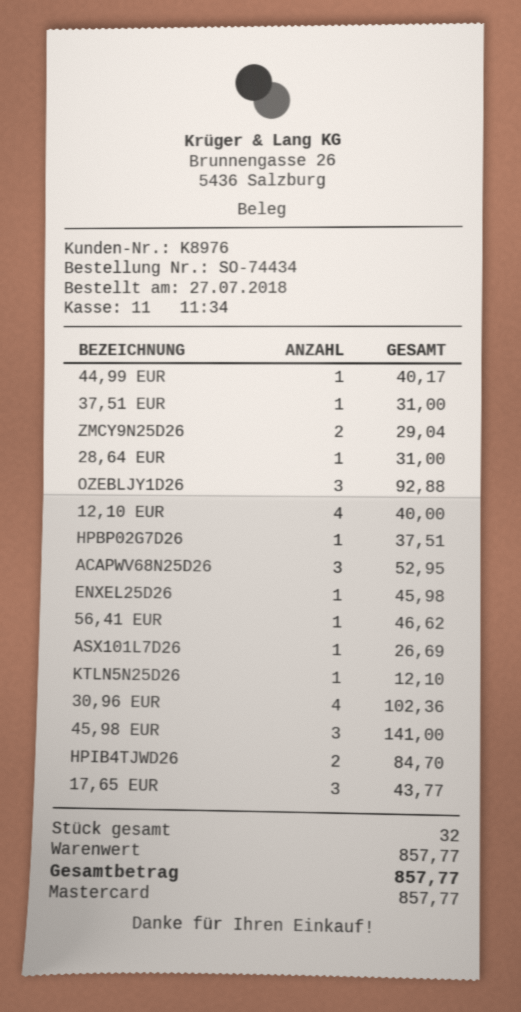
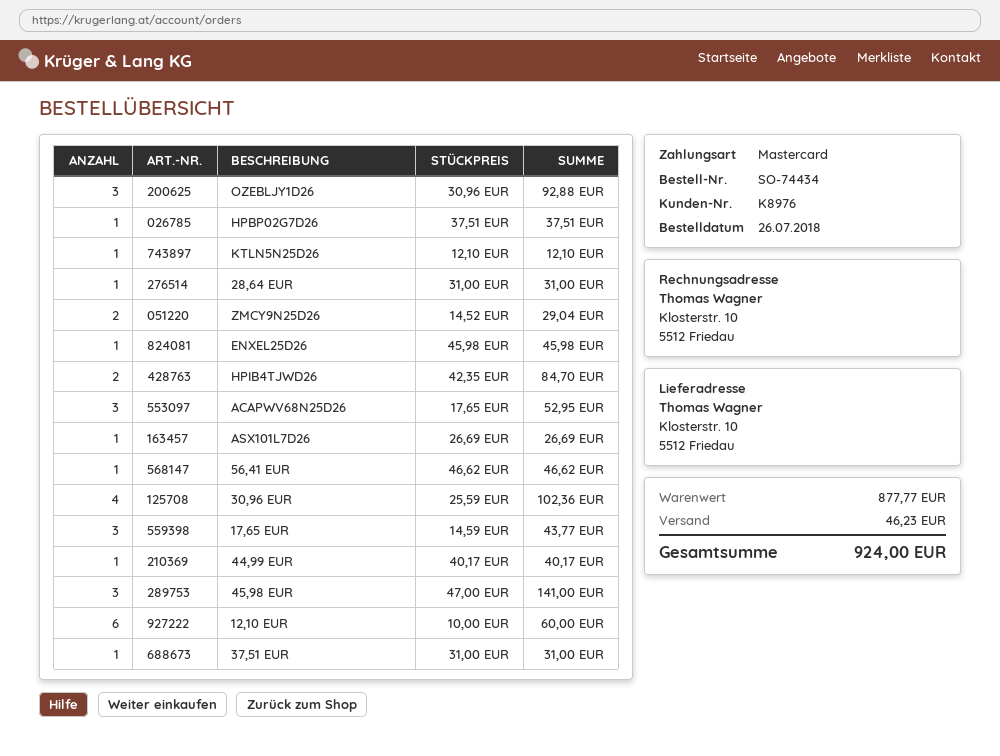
order date: 2018-07-27 -> 2018-07-26
12,10 EUR: 4 for 40.00 -> 6 for 60.00
subtotal: 857.77 -> 877.77
shipping: none -> 46.23
total: 857.77 -> 924.00

